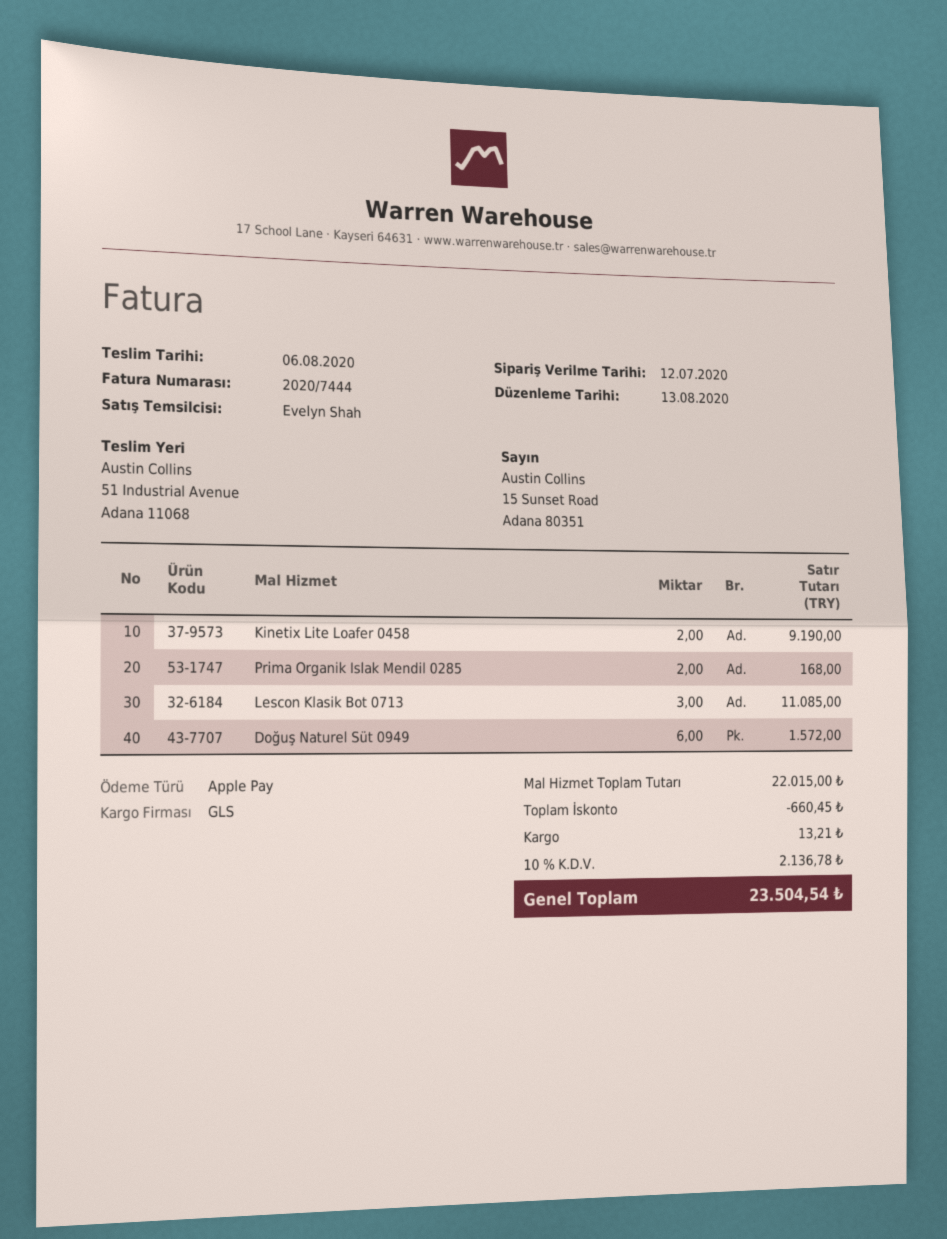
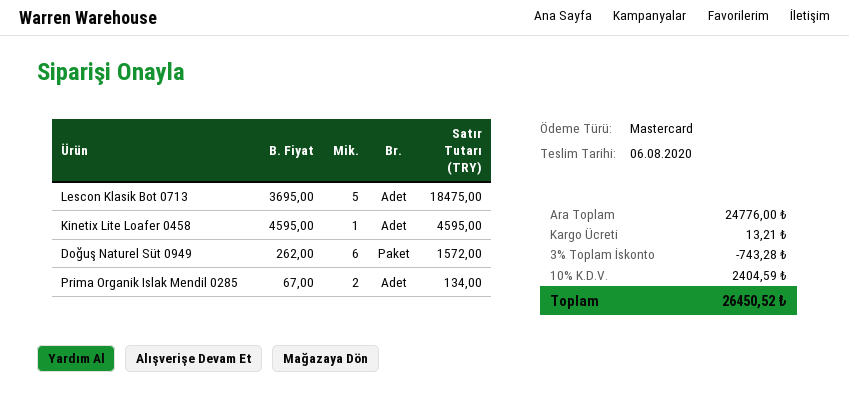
payment method: Apple Pay -> Mastercard
Kinetix Lite Loafer 0458: 2 for 9190.00 -> 1 for 4595.00
Prima Organik Islak Mendil 0285: 2 for 168.00 -> 2 for 134.00
Lescon Klasik Bot 0713: 3 for 11085.00 -> 5 for 18475.00
subtotal: 22015.00 -> 24776.00
discount: 660.45 -> 743.28
tax: 10% = 2136.78 -> 10% = 2404.59
total: 23504.54 -> 26450.52

